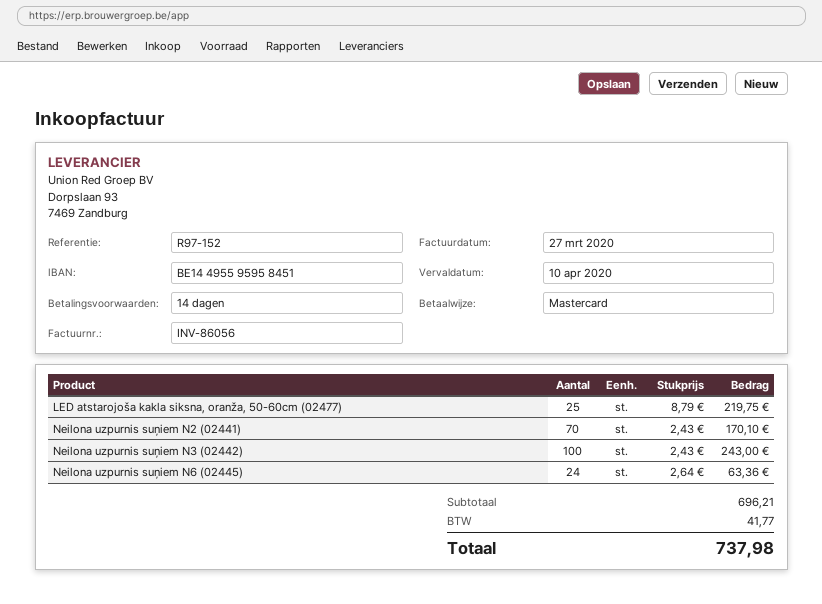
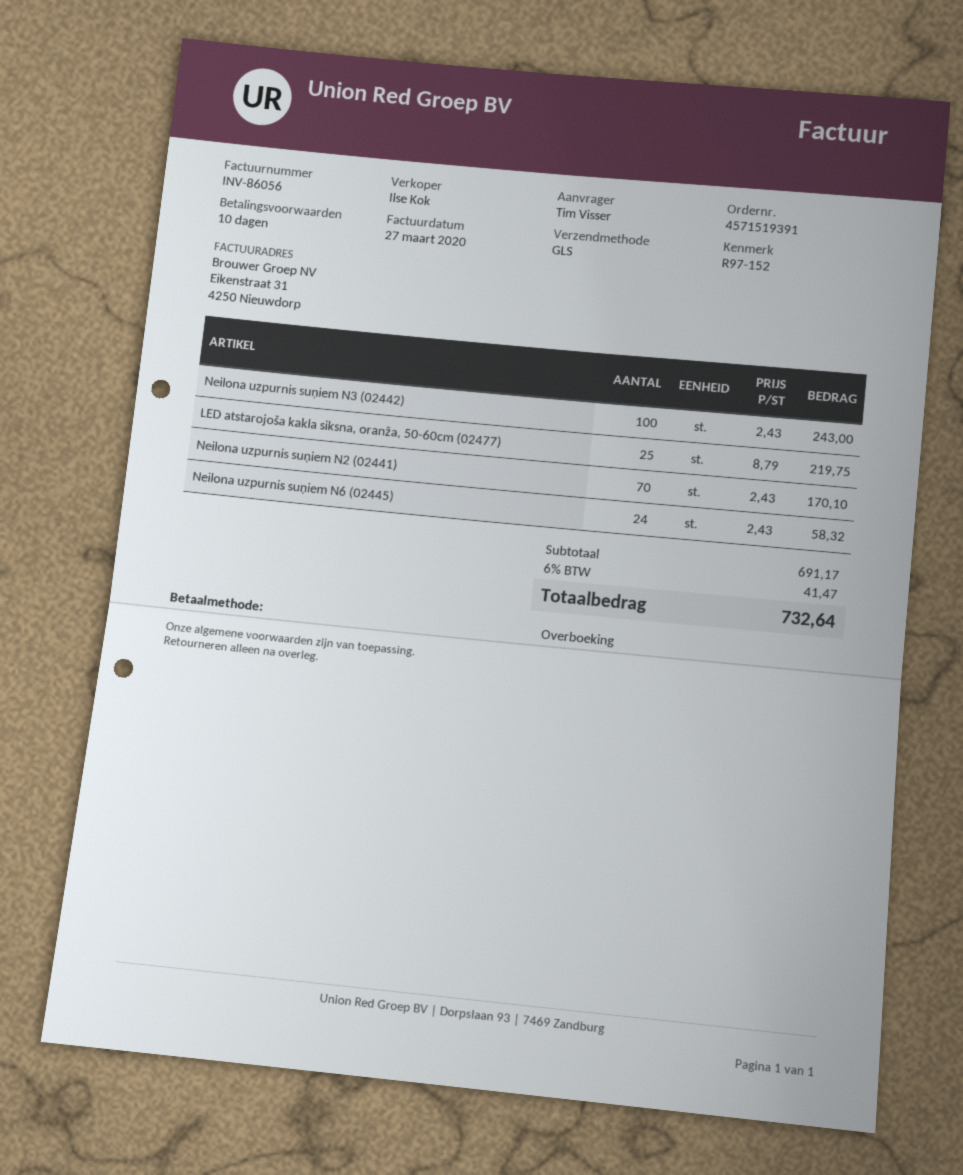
payment terms: 14 days -> 10 days
payment method: Mastercard -> bank transfer
Neilona uzpurnis suņiem N6 (02445): 24 x 2.64 = 63.36 -> 24 x 2.43 = 58.32
subtotal: 696.21 -> 691.17
tax: 41.77 -> 41.47
total: 737.98 -> 732.64

